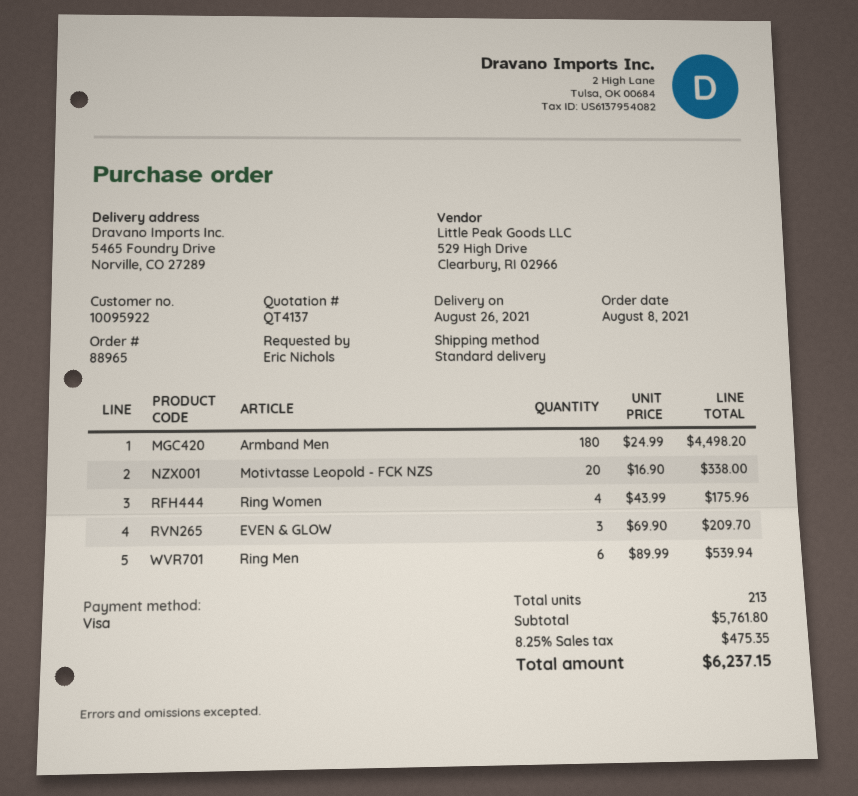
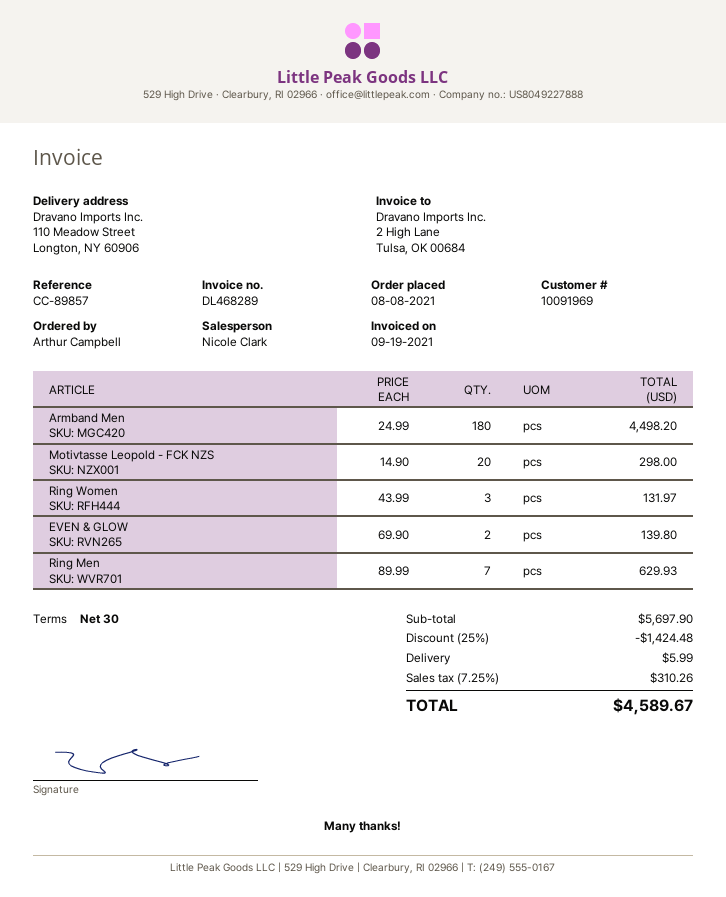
customer number: 10095922 -> 10091969
ordered by: Eric Nichols -> Arthur Campbell
ship to: 5465 Foundry Drive, Norville, CO 27289 -> 110 Meadow Street, Longton, NY 60906
Motivtasse Leopold - FCK NZS: 20 x 16.90 = 338.00 -> 20 x 14.90 = 298.00
Ring Women: 4 x 43.99 = 175.96 -> 3 x 43.99 = 131.97
EVEN & GLOW: 3 x 69.90 = 209.70 -> 2 x 69.90 = 139.80
Ring Men: 6 x 89.99 = 539.94 -> 7 x 89.99 = 629.93
subtotal: 5761.80 -> 5697.90
discount: none -> 25% = 1424.48
shipping: none -> 5.99
tax: 8.25% = 475.35 -> 7.25% = 310.26
total: 6237.15 -> 4589.67

